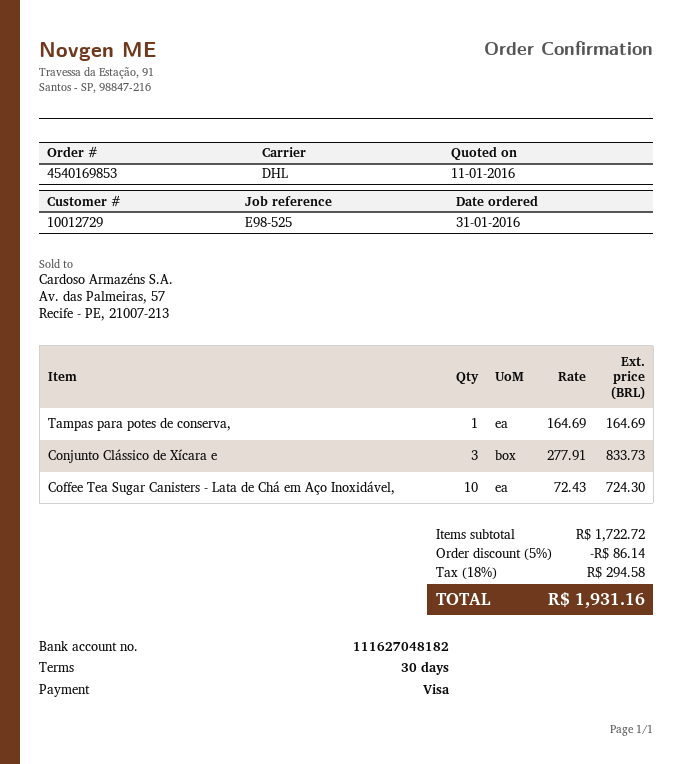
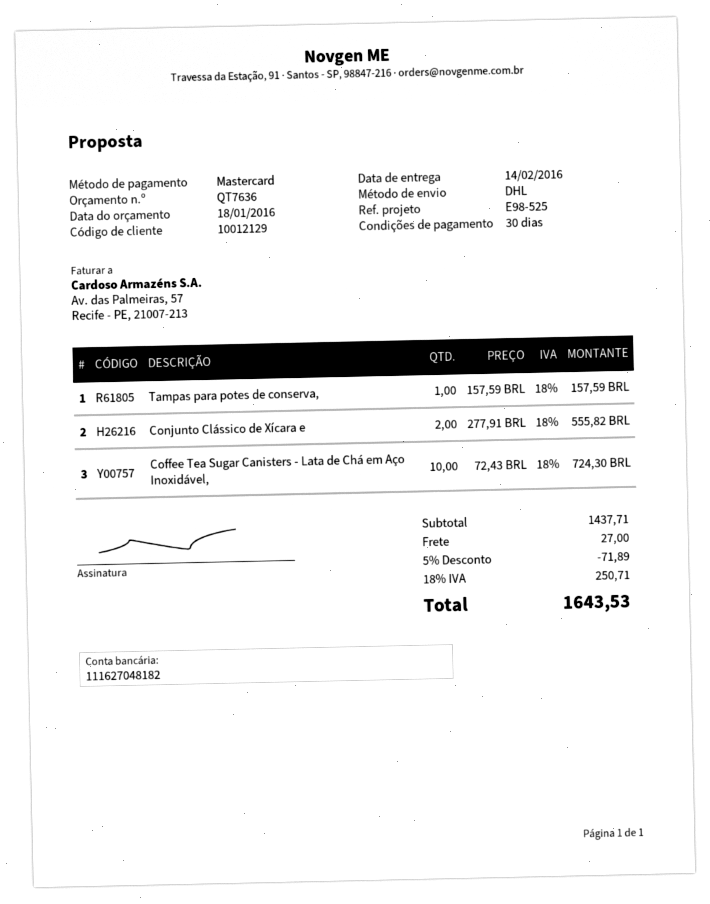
quote date: 2016-01-11 -> 2016-01-18
customer number: 10012729 -> 10012129
payment method: Visa -> Mastercard
Tampas para potes de conserva,: 1 x 164.69 = 164.69 -> 1 x 157.59 = 157.59
Conjunto Clássico de Xícara e: 3 x 277.91 = 833.73 -> 2 x 277.91 = 555.82
subtotal: 1722.72 -> 1437.71
discount: 5% = 86.14 -> 5% = 71.89
shipping: none -> 27.00
tax: 18% = 294.58 -> 18% = 250.71
total: 1931.16 -> 1643.53

